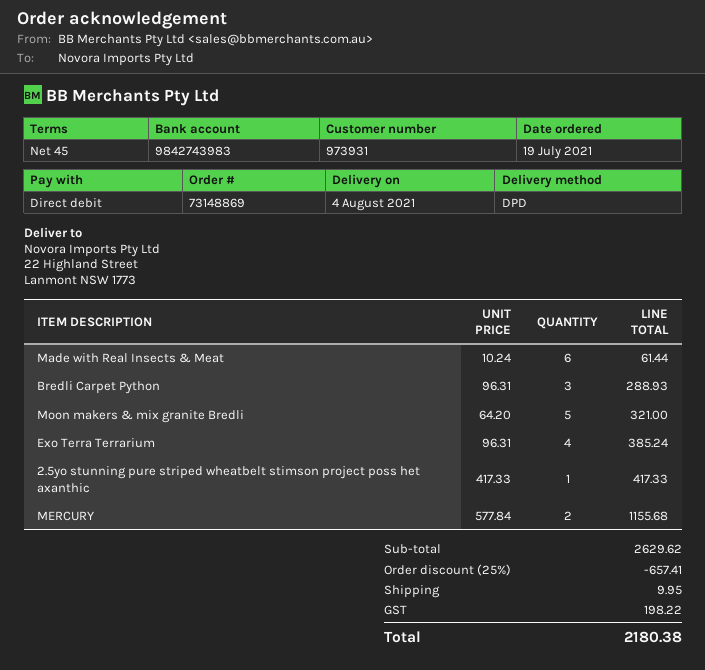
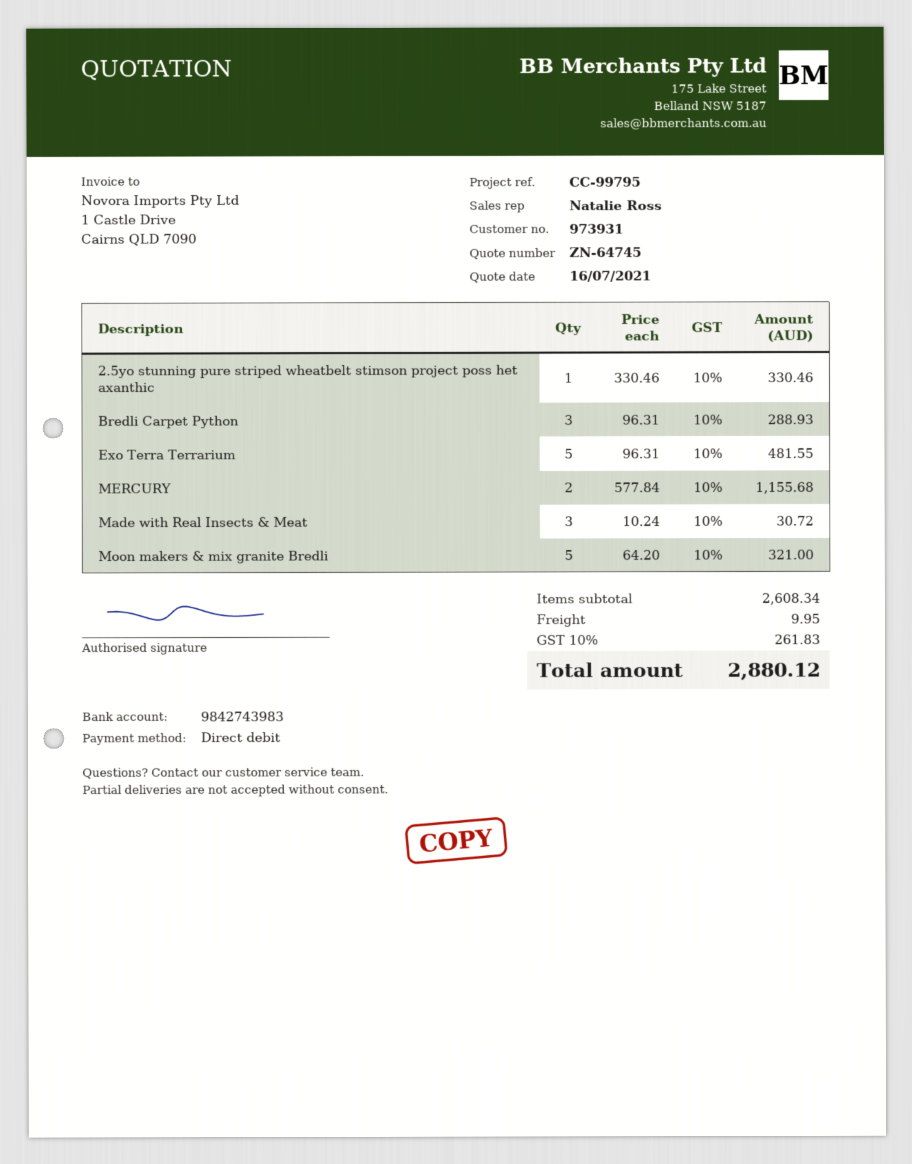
Made with Real Insects & Meat: 6 x 10.24 = 61.44 -> 3 x 10.24 = 30.72
Exo Terra Terrarium: 4 x 96.31 = 385.24 -> 5 x 96.31 = 481.55
2.5yo stunning pure striped wheatbelt stimson project poss het axanthic: 1 x 417.33 = 417.33 -> 1 x 330.46 = 330.46
subtotal: 2629.62 -> 2608.34
discount: 25% = 657.41 -> none
tax: 198.22 -> 261.83
total: 2180.38 -> 2880.12

